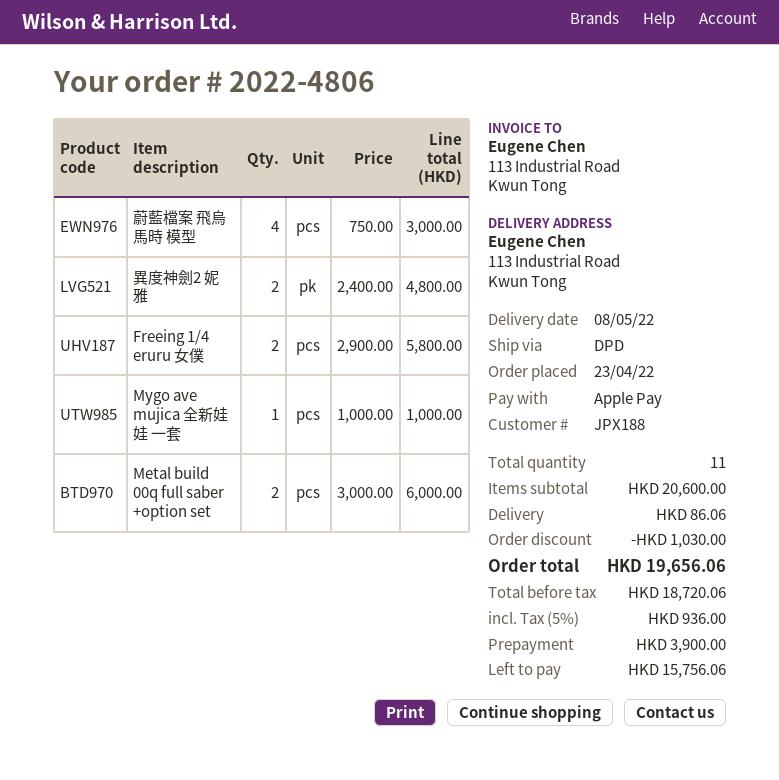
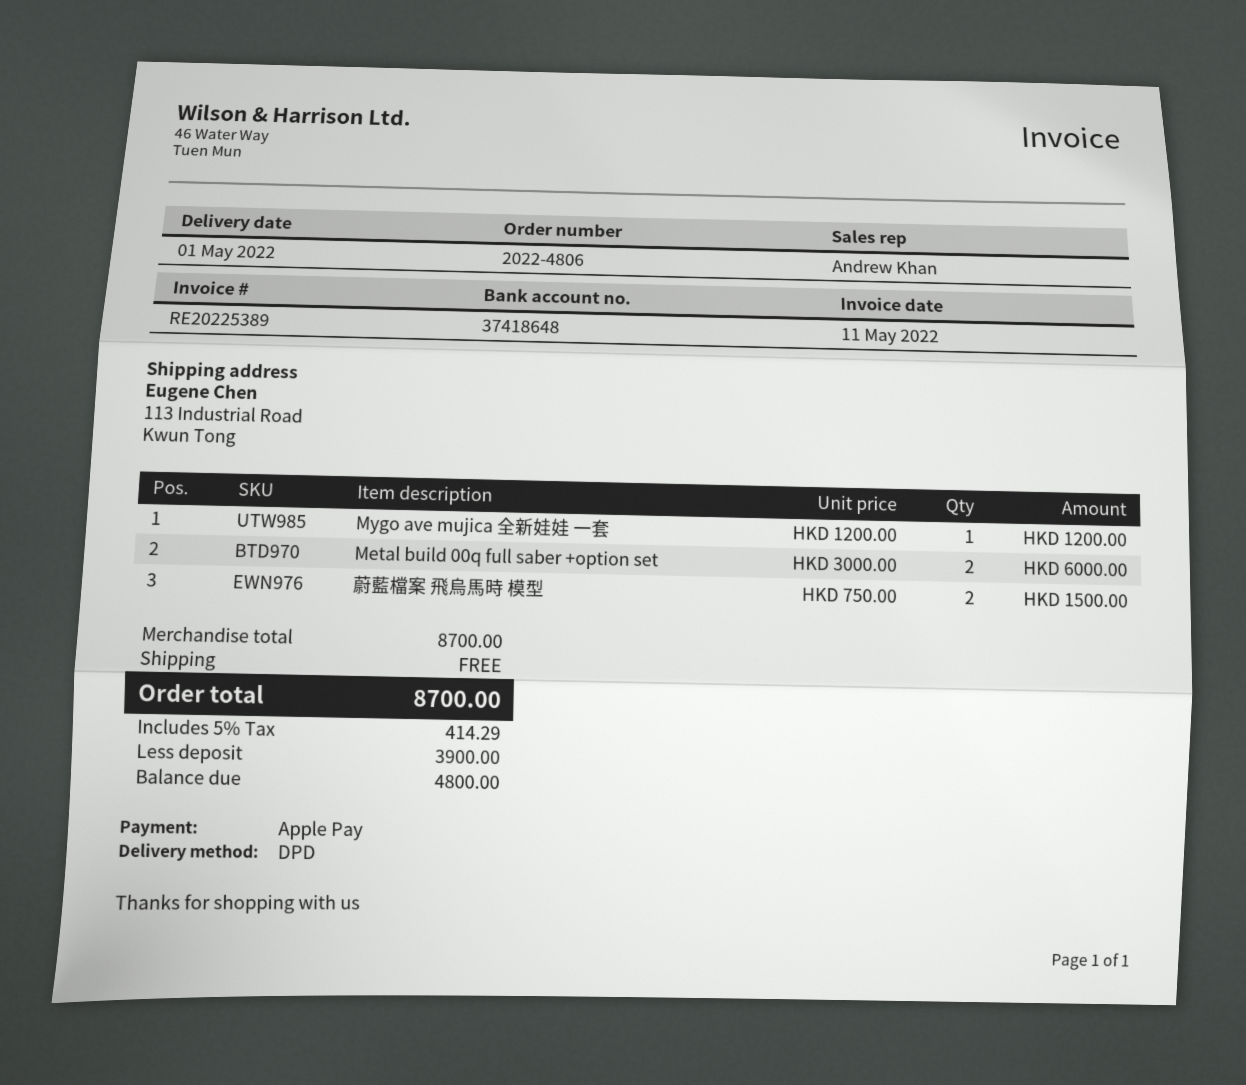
delivery date: 2022-05-08 -> 2022-05-01
蔚藍檔案 飛烏馬時 模型: 4 x 750.00 = 3000.00 -> 2 x 750.00 = 1500.00
異度神劍2 妮雅: 2 x 2400.00 = 4800.00 -> none
Freeing 1/4 eruru 女僕: 2 x 2900.00 = 5800.00 -> none
Mygo ave mujica 全新娃娃 一套: 1 x 1000.00 = 1000.00 -> 1 x 1200.00 = 1200.00
subtotal: 20600.00 -> 8700.00
discount: 1030.00 -> none
shipping: 86.06 -> 0.00
tax: 5% = 936.00 -> 5% = 414.29
total: 19656.06 -> 8700.00
balance: 15756.06 -> 4800.00

